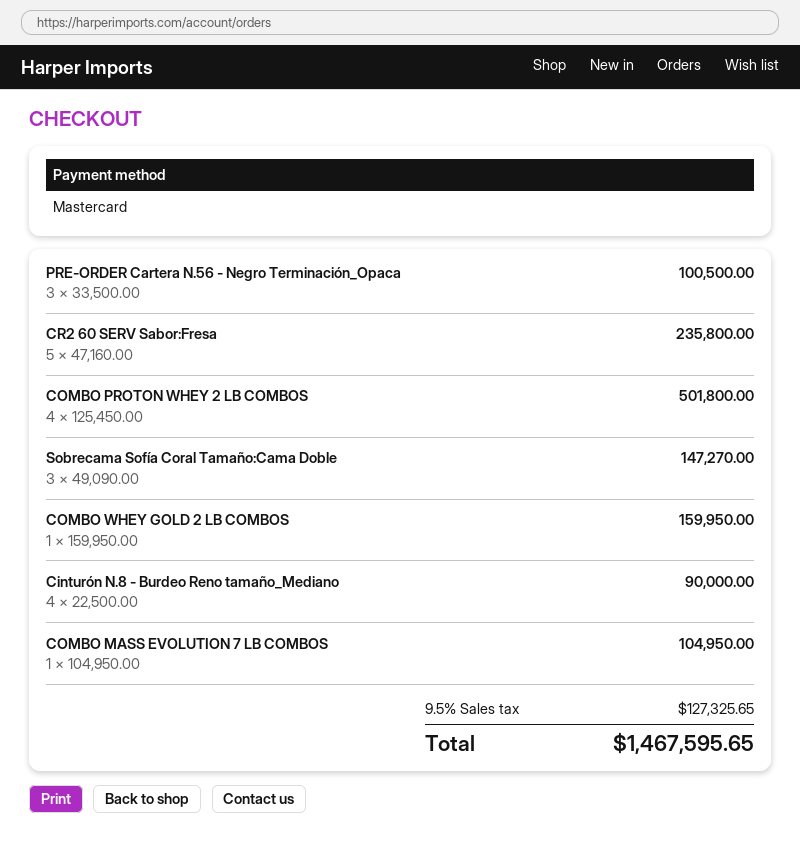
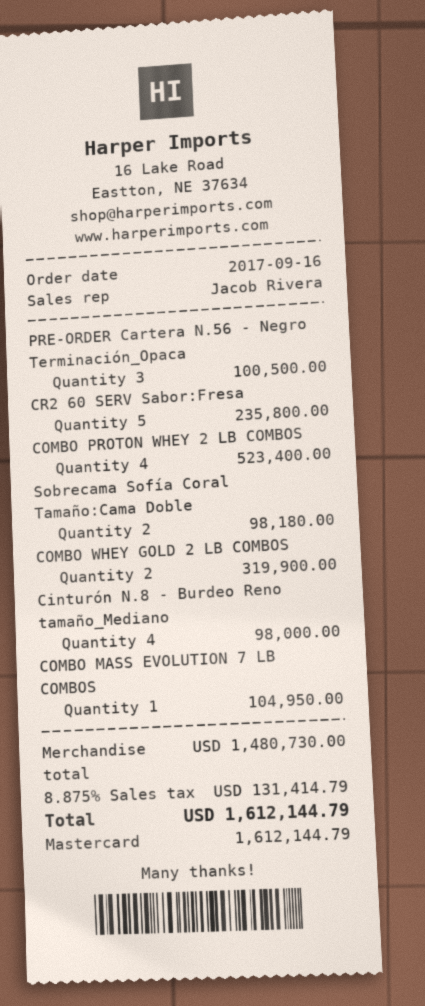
COMBO PROTON WHEY 2 LB COMBOS: 4 for 501800.00 -> 4 for 523400.00
Sobrecama Sofía Coral Tamaño:Cama Doble: 3 for 147270.00 -> 2 for 98180.00
COMBO WHEY GOLD 2 LB COMBOS: 1 for 159950.00 -> 2 for 319900.00
Cinturón N.8 - Burdeo Reno tamaño_Mediano: 4 for 90000.00 -> 4 for 98000.00
tax: 9.5% = 127325.65 -> 8.875% = 131414.79
total: 1467595.65 -> 1612144.79

